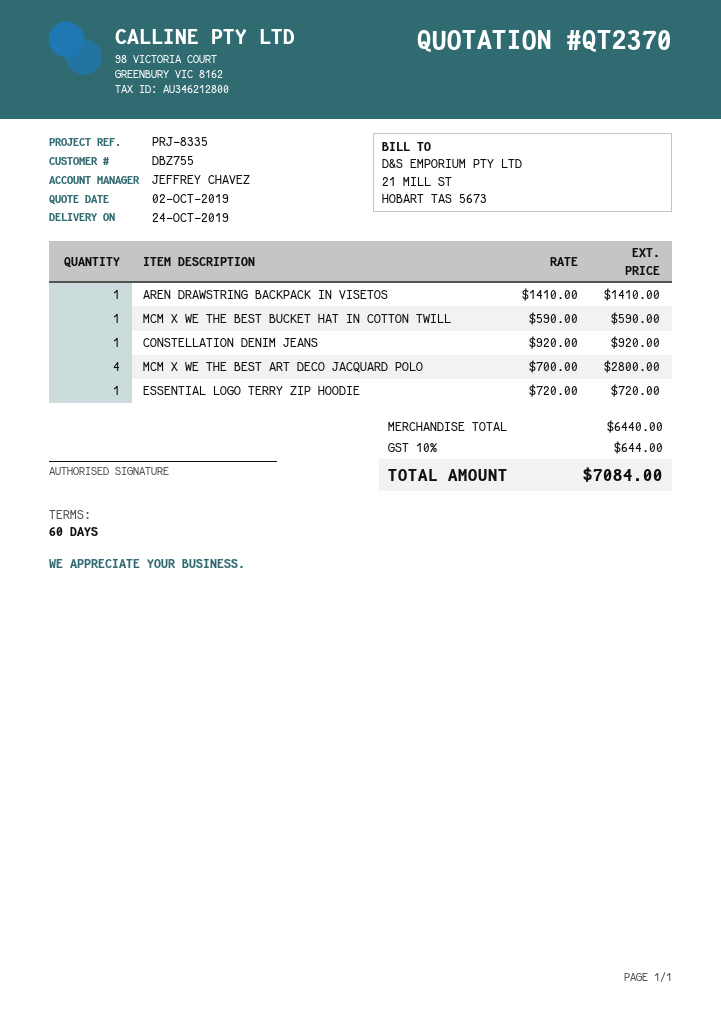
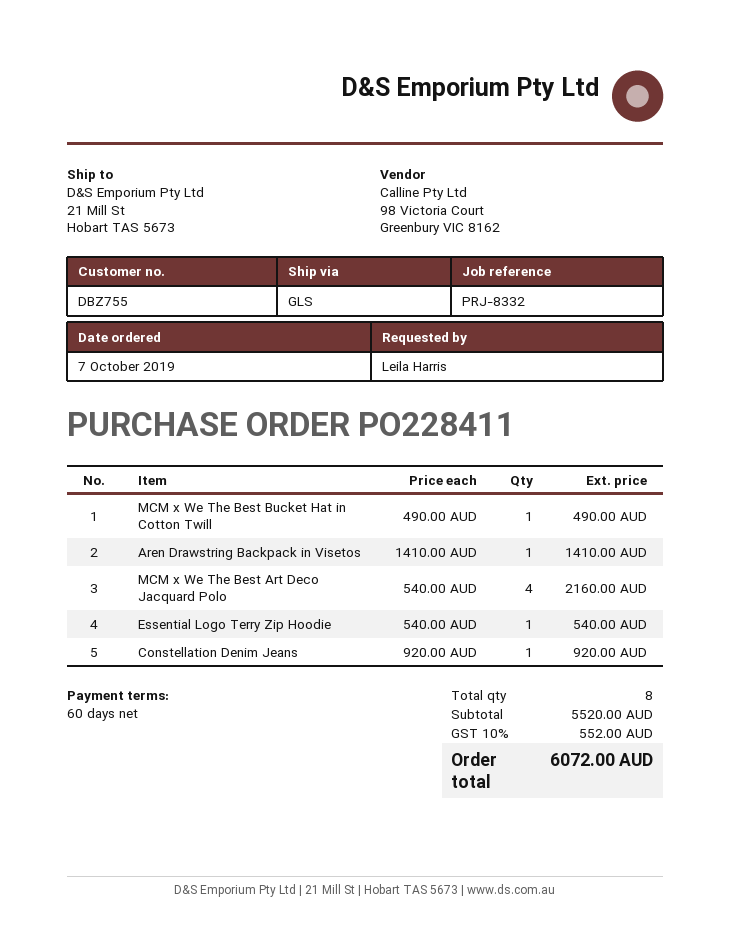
reference: PRJ-8335 -> PRJ-8332
MCM X WE THE BEST BUCKET HAT IN COTTON TWILL: 1 x 590.00 = 590.00 -> 1 x 490.00 = 490.00
MCM X WE THE BEST ART DECO JACQUARD POLO: 4 x 700.00 = 2800.00 -> 4 x 540.00 = 2160.00
ESSENTIAL LOGO TERRY ZIP HOODIE: 1 x 720.00 = 720.00 -> 1 x 540.00 = 540.00
subtotal: 6440.00 -> 5520.00
tax: 10% = 644.00 -> 10% = 552.00
total: 7084.00 -> 6072.00

